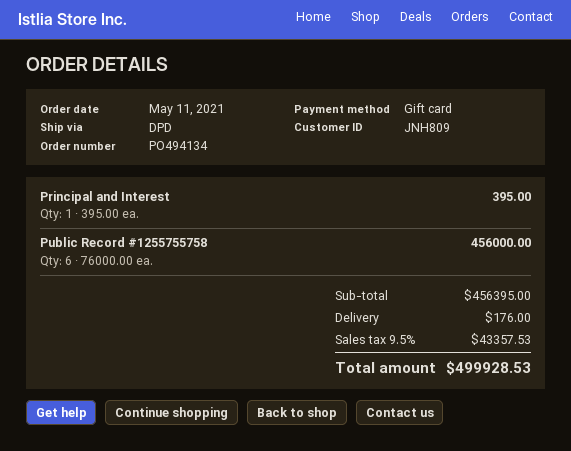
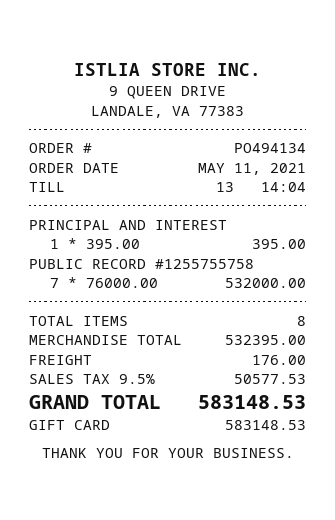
Public Record #1255755758: 6 x 76000.00 = 456000.00 -> 7 x 76000.00 = 532000.00
subtotal: 456395.00 -> 532395.00
tax: 9.5% = 43357.53 -> 9.5% = 50577.53
total: 499928.53 -> 583148.53

